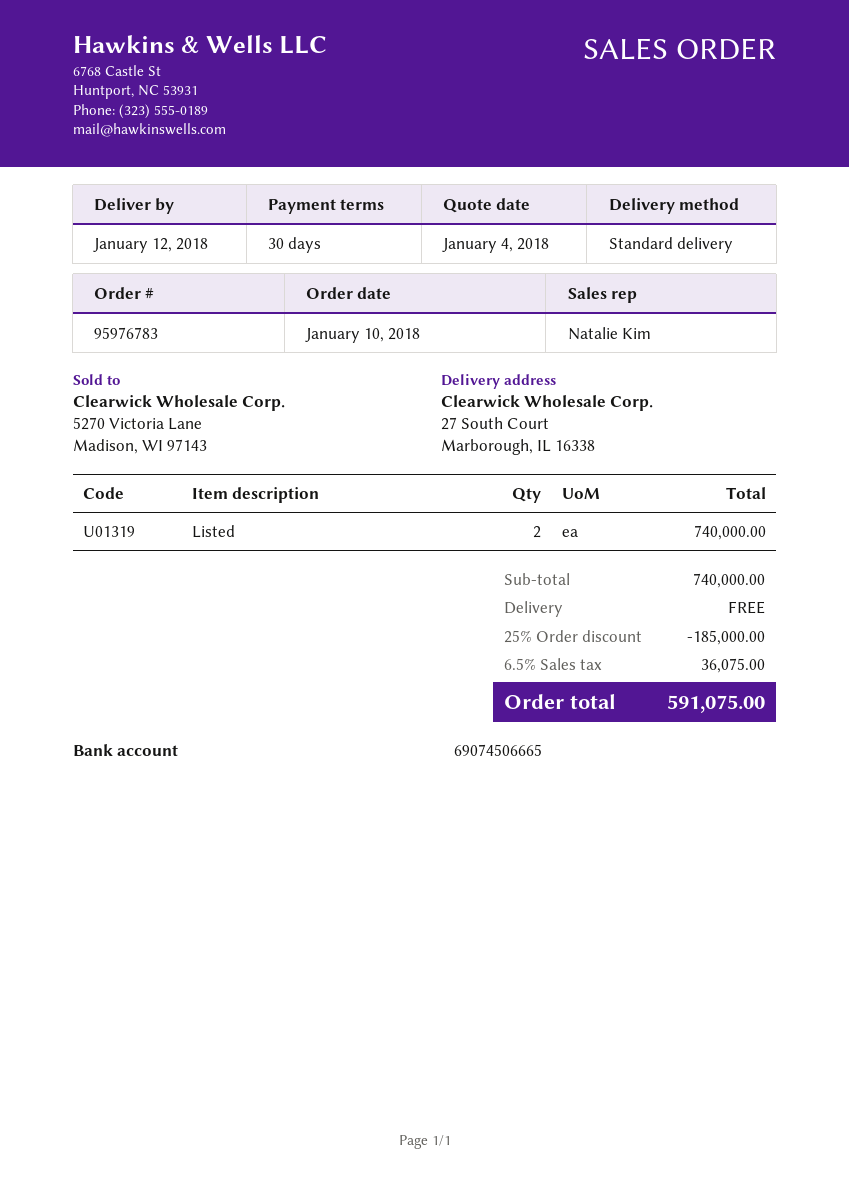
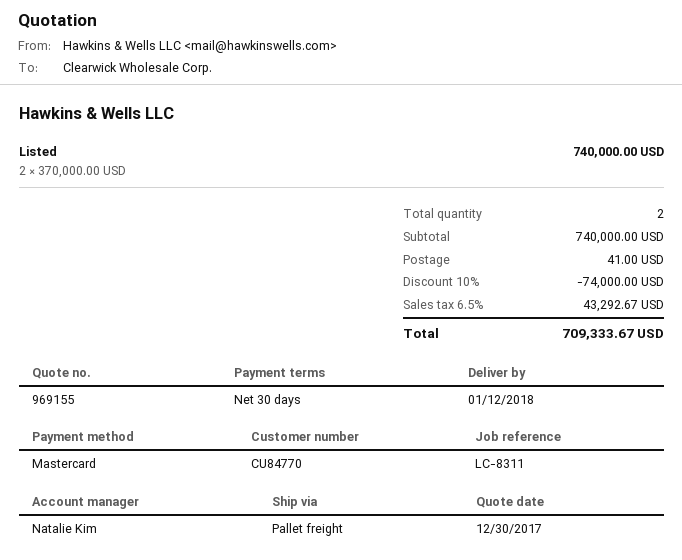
quote date: 2018-01-04 -> 2017-12-30
shipping method: standard -> pallet freight
discount: 25% = 185000.00 -> 10% = 74000.00
shipping: 0.00 -> 41.00
tax: 6.5% = 36075.00 -> 6.5% = 43292.67
total: 591075.00 -> 709333.67

